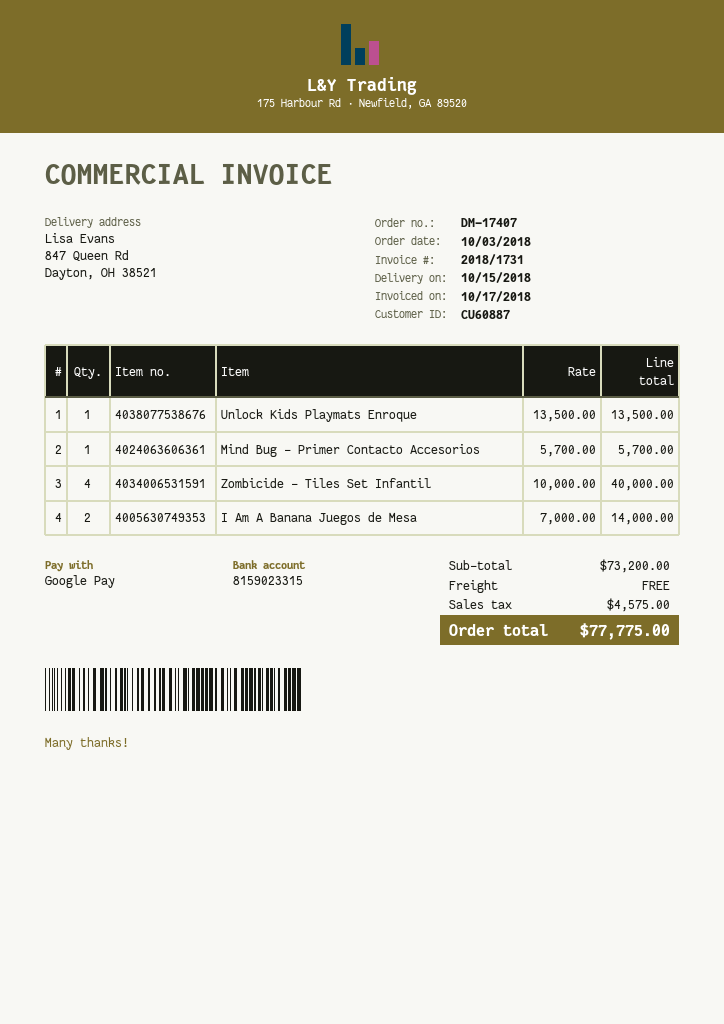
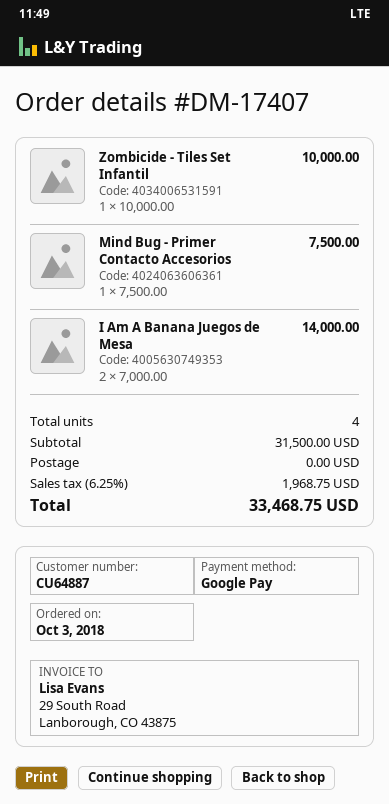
customer number: CU60887 -> CU64887
Unlock Kids Playmats Enroque: 1 x 13500.00 = 13500.00 -> none
Mind Bug - Primer Contacto Accesorios: 1 x 5700.00 = 5700.00 -> 1 x 7500.00 = 7500.00
Zombicide - Tiles Set Infantil: 4 x 10000.00 = 40000.00 -> 1 x 10000.00 = 10000.00
subtotal: 73200.00 -> 31500.00
tax: 4575.00 -> 1968.75
total: 77775.00 -> 33468.75

